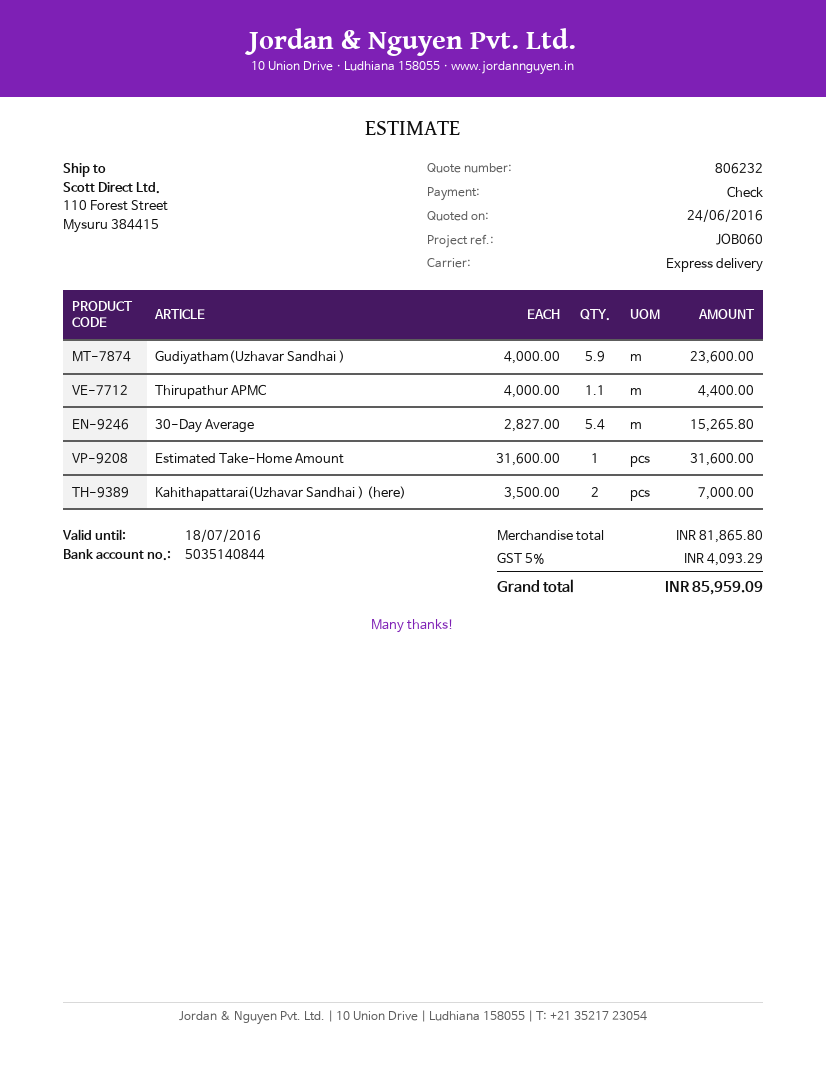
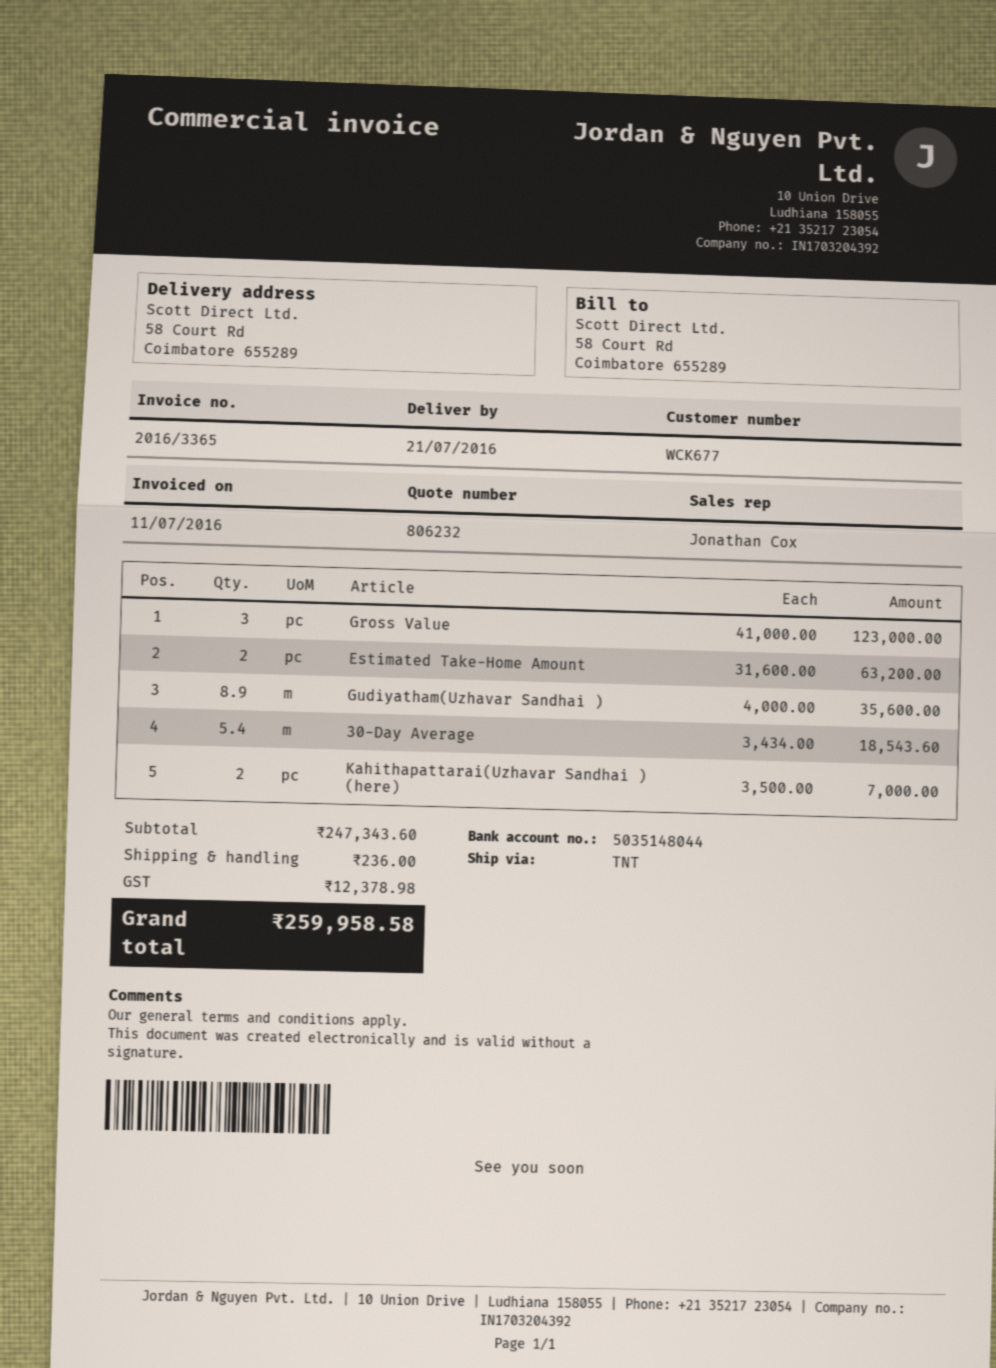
bank account: 5035140844 -> 5035148044
shipping method: express -> TNT
ship to: 110 Forest Street, Mysuru 384415 -> 58 Court Rd, Coimbatore 655289
Gudiyatham(Uzhavar Sandhai ): 5.9 x 4000.00 = 23600.00 -> 8.9 x 4000.00 = 35600.00
Thirupathur APMC: 1.1 x 4000.00 = 4400.00 -> none
30-Day Average: 5.4 x 2827.00 = 15265.80 -> 5.4 x 3434.00 = 18543.60
Estimated Take-Home Amount: 1 x 31600.00 = 31600.00 -> 2 x 31600.00 = 63200.00
Gross Value: none -> 3 x 41000.00 = 123000.00
subtotal: 81865.80 -> 247343.60
shipping: none -> 236.00
tax: 4093.29 -> 12378.98
total: 85959.09 -> 259958.58

